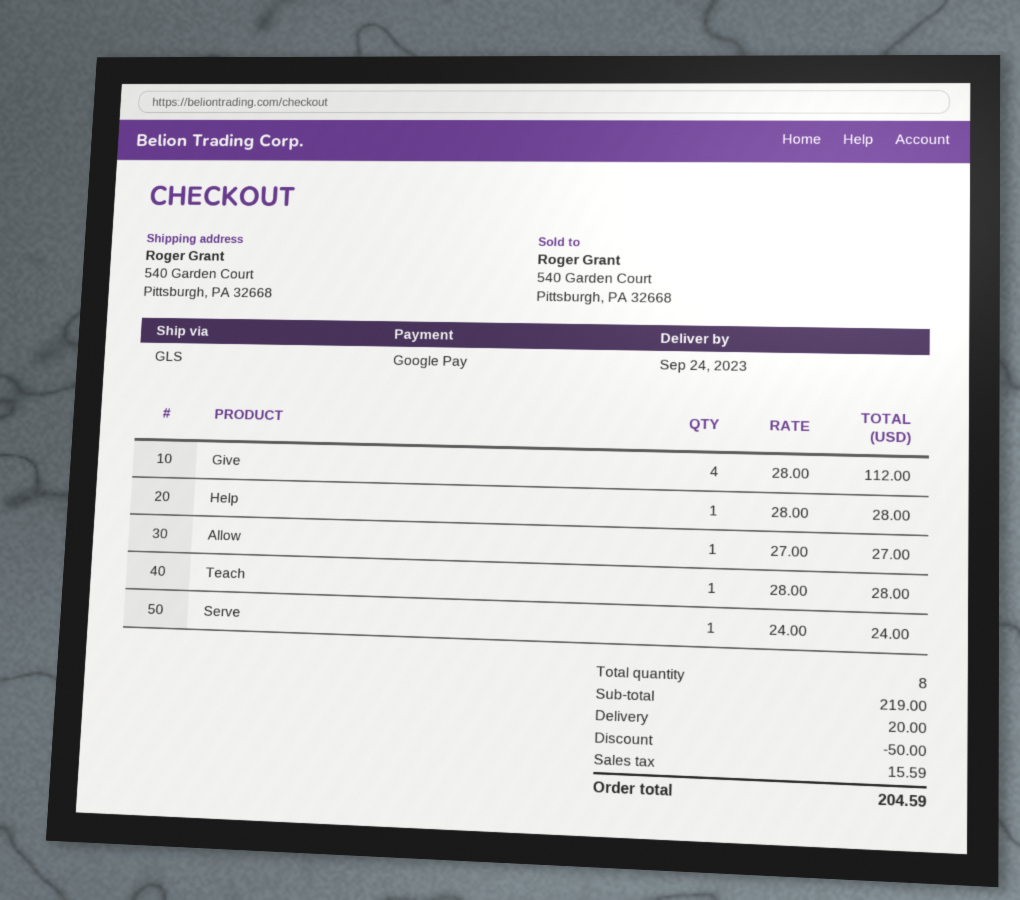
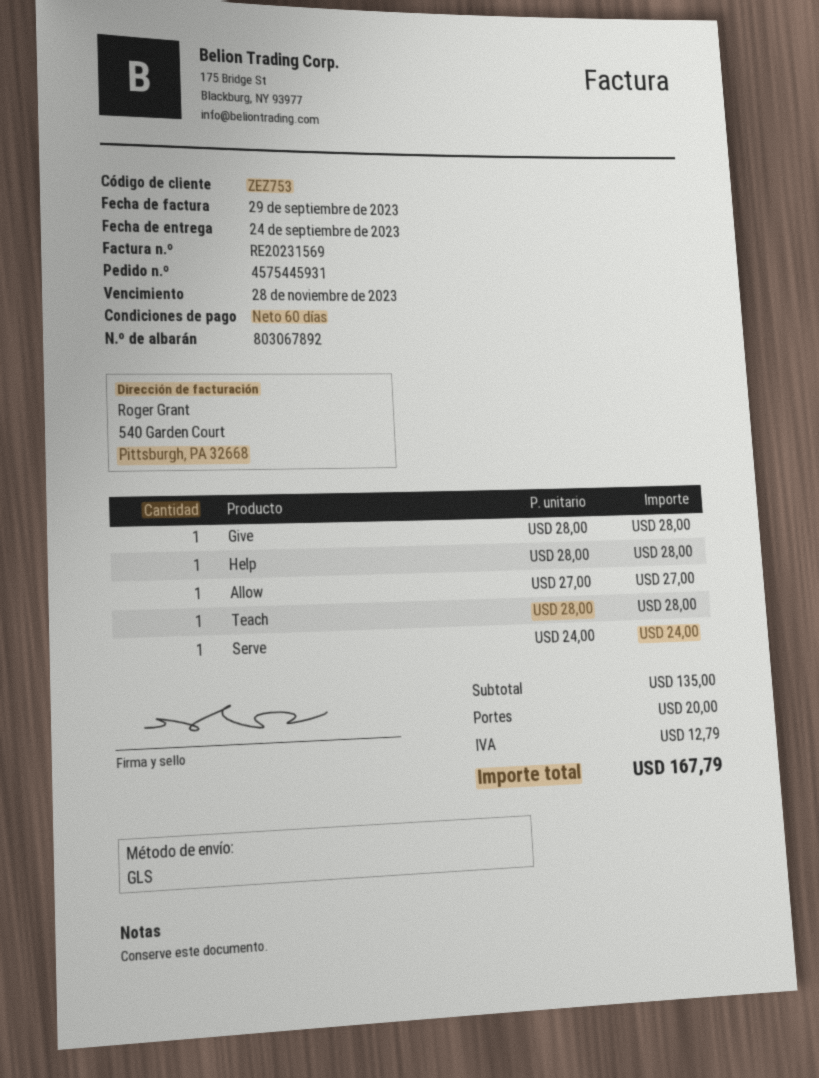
Give: 4 x 28.00 = 112.00 -> 1 x 28.00 = 28.00
subtotal: 219.00 -> 135.00
discount: 50.00 -> none
tax: 15.59 -> 12.79
total: 204.59 -> 167.79

